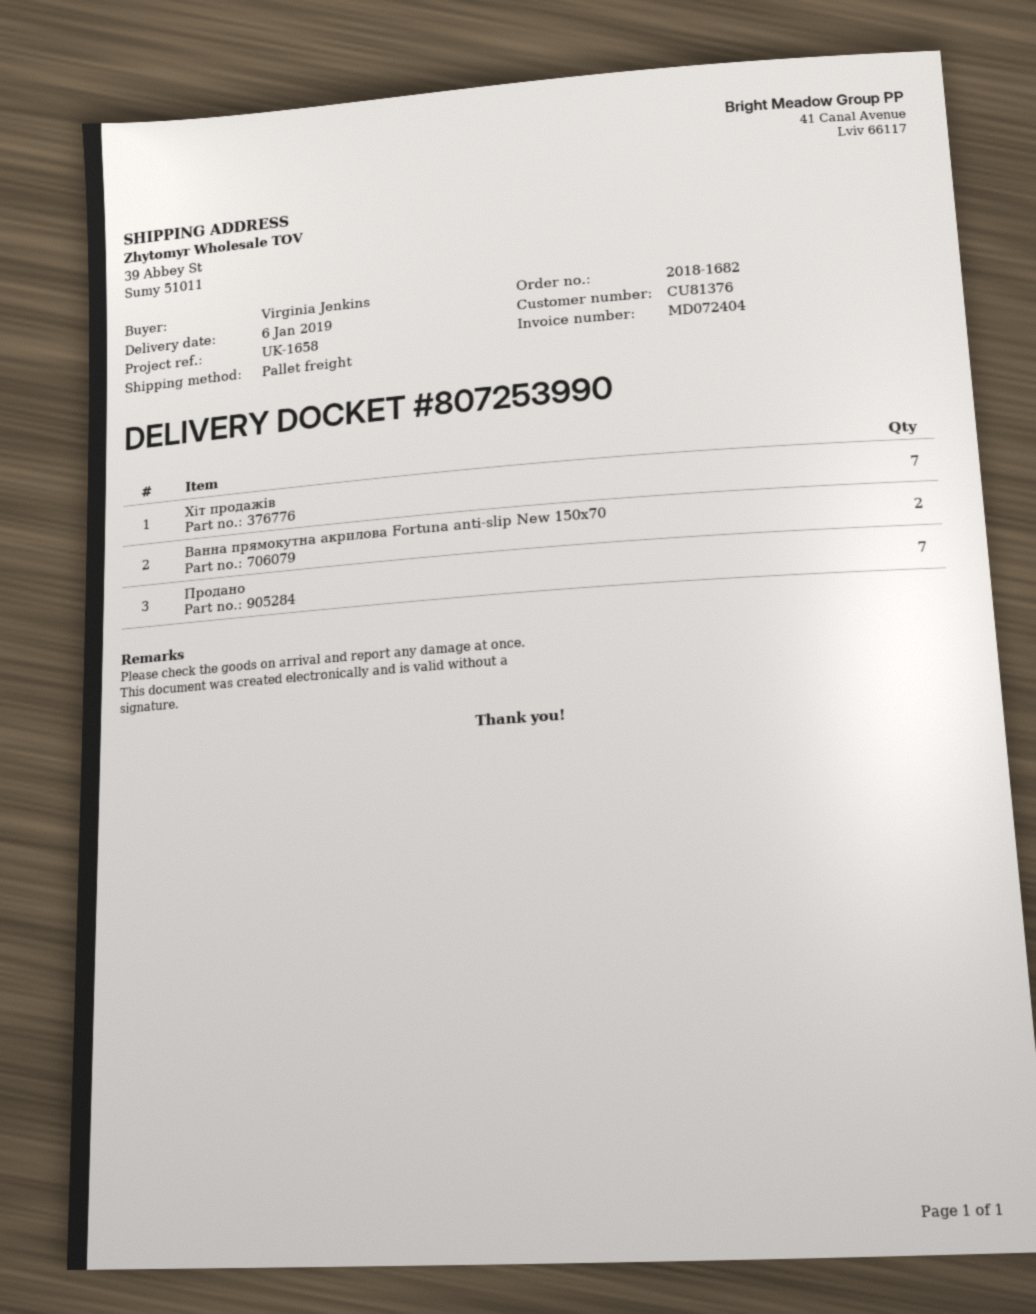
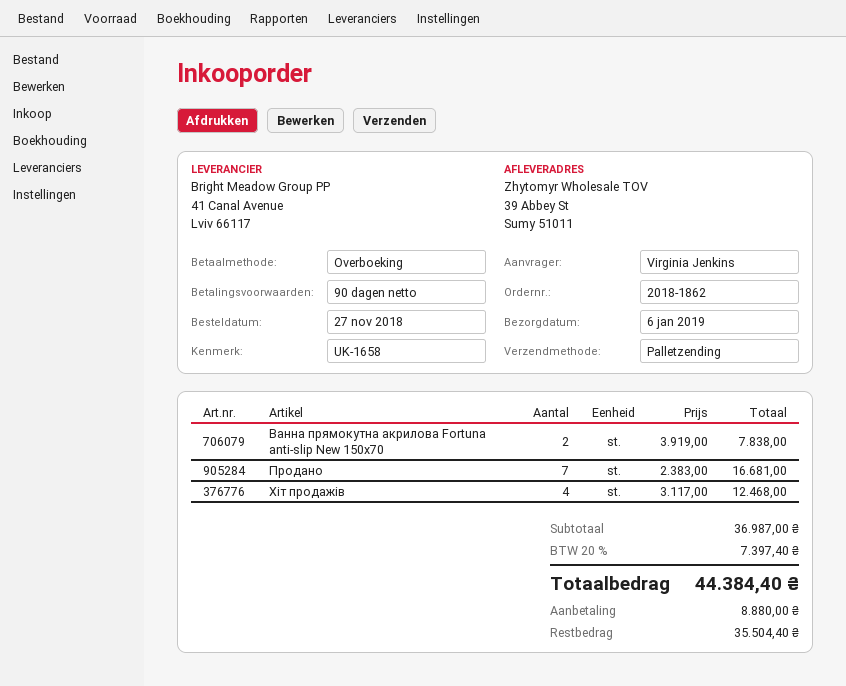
order number: 2018-1682 -> 2018-1862
Хіт продажів: 7 -> 4

